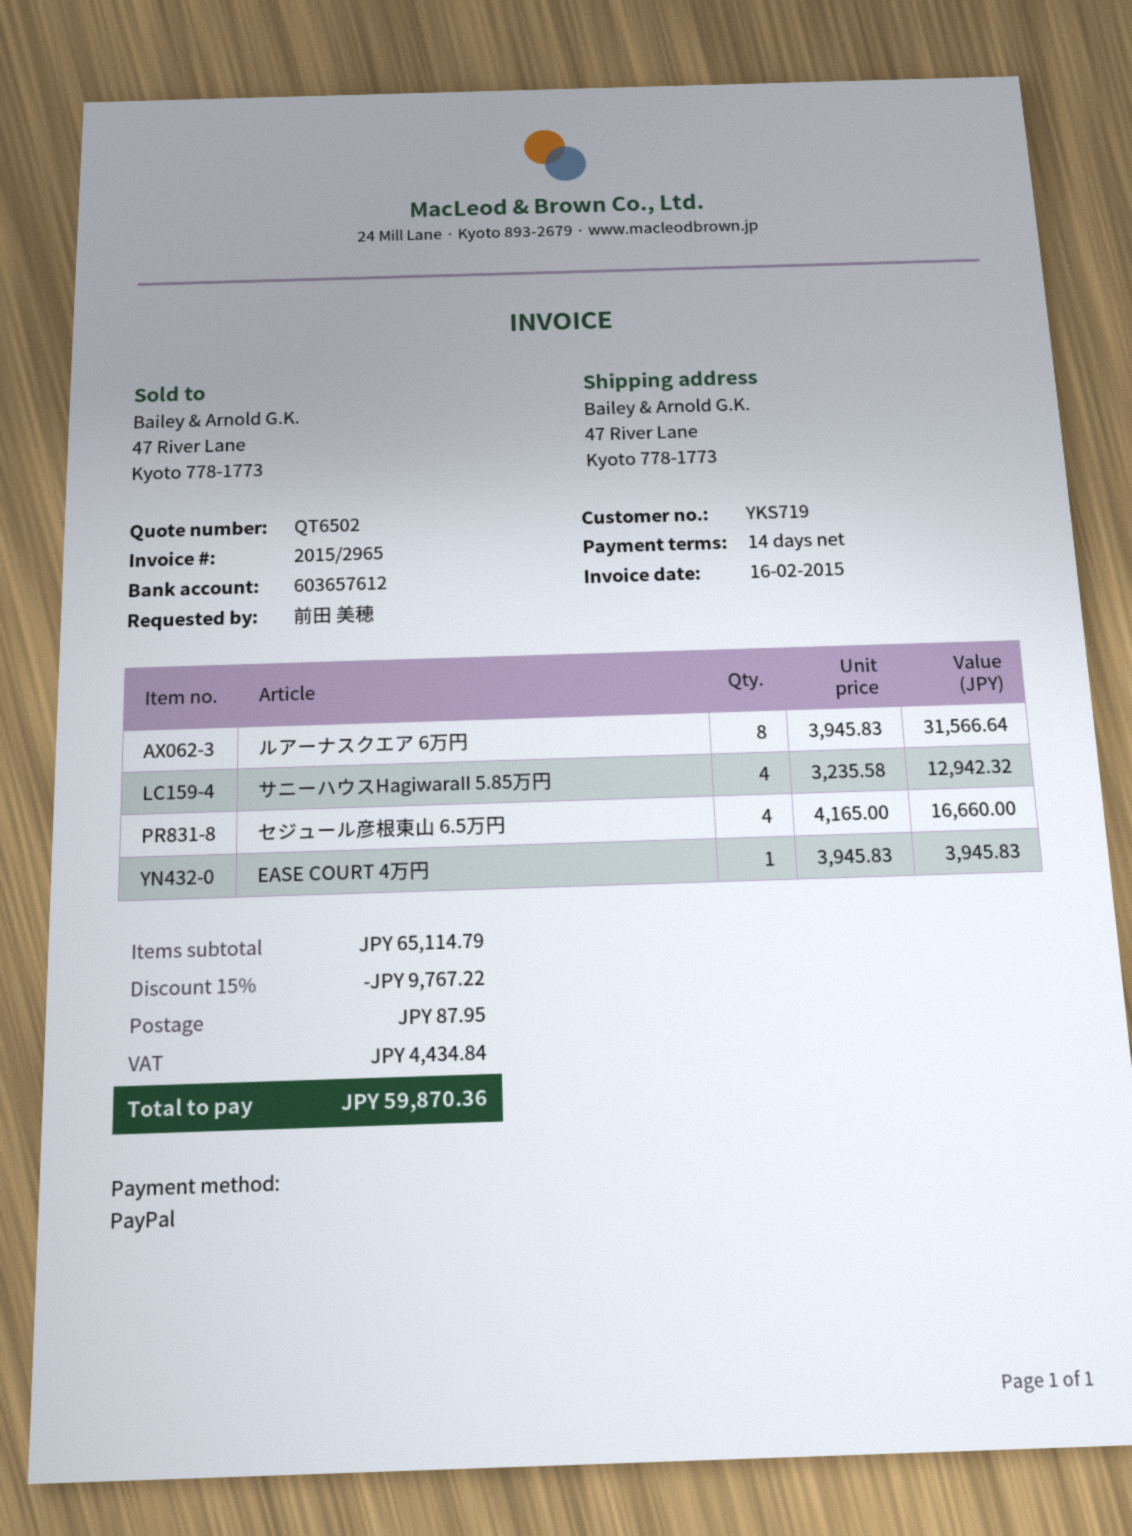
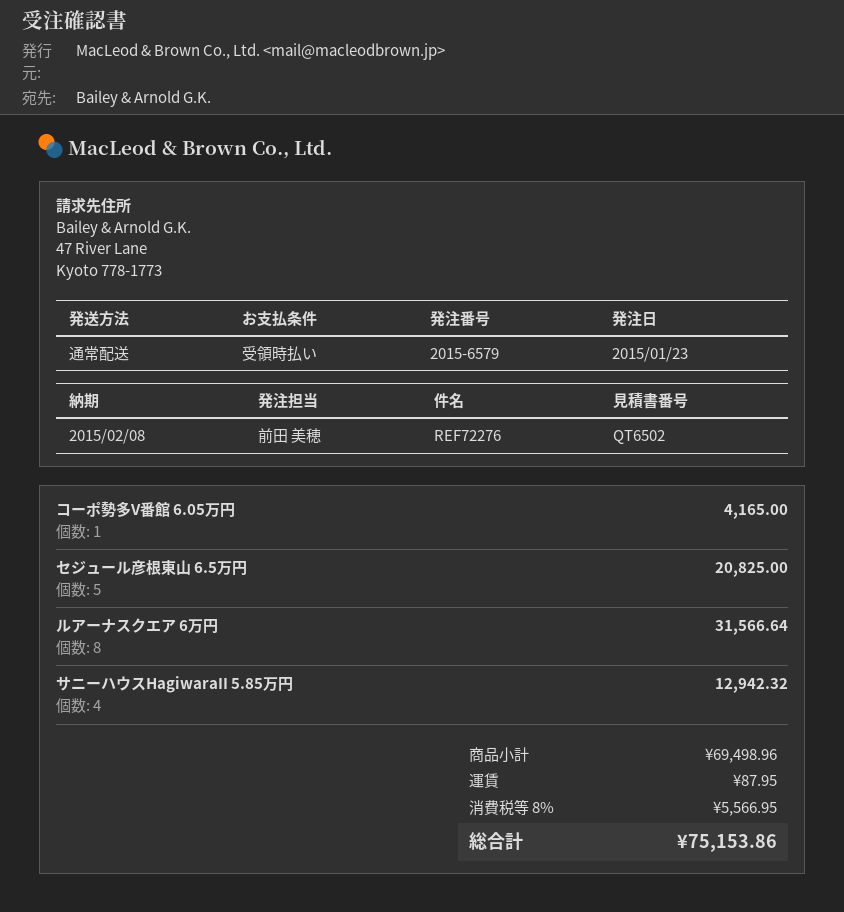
payment terms: 14 days -> on receipt
セジュール彦根東山 6.5万円: 4 for 16660.00 -> 5 for 20825.00
EASE COURT 4万円: 1 for 3945.83 -> none
コーポ勢多V番館 6.05万円: none -> 1 for 4165.00
subtotal: 65114.79 -> 69498.96
discount: 15% = 9767.22 -> none
tax: 4434.84 -> 5566.95
total: 59870.36 -> 75153.86

